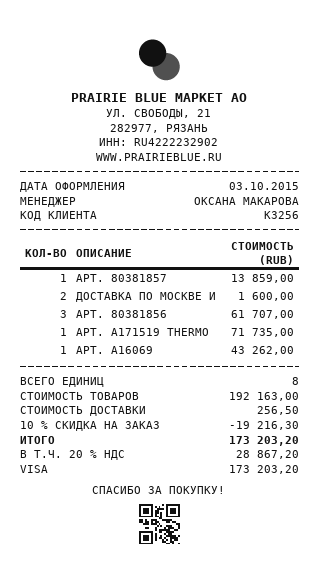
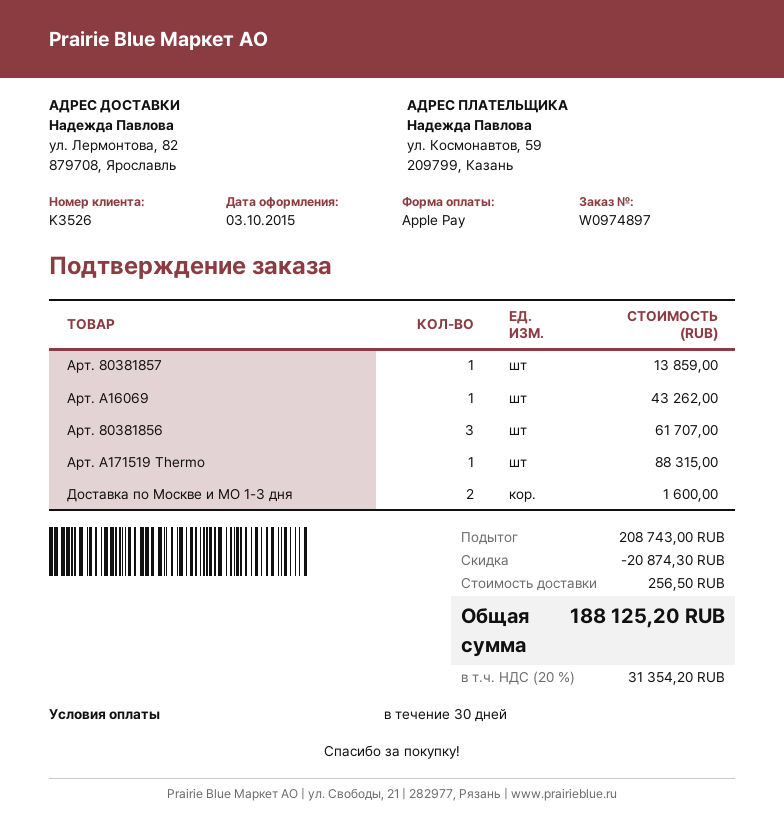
customer number: K3256 -> K3526
payment method: Visa -> Apple Pay
АРТ. A171519 THERMO: 1 for 71735.00 -> 1 for 88315.00
subtotal: 192163.00 -> 208743.00
discount: 19216.30 -> 20874.30
tax: 20% = 28867.20 -> 20% = 31354.20
total: 173203.20 -> 188125.20

